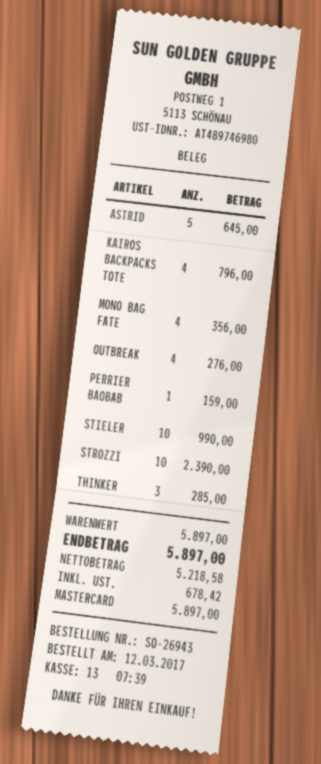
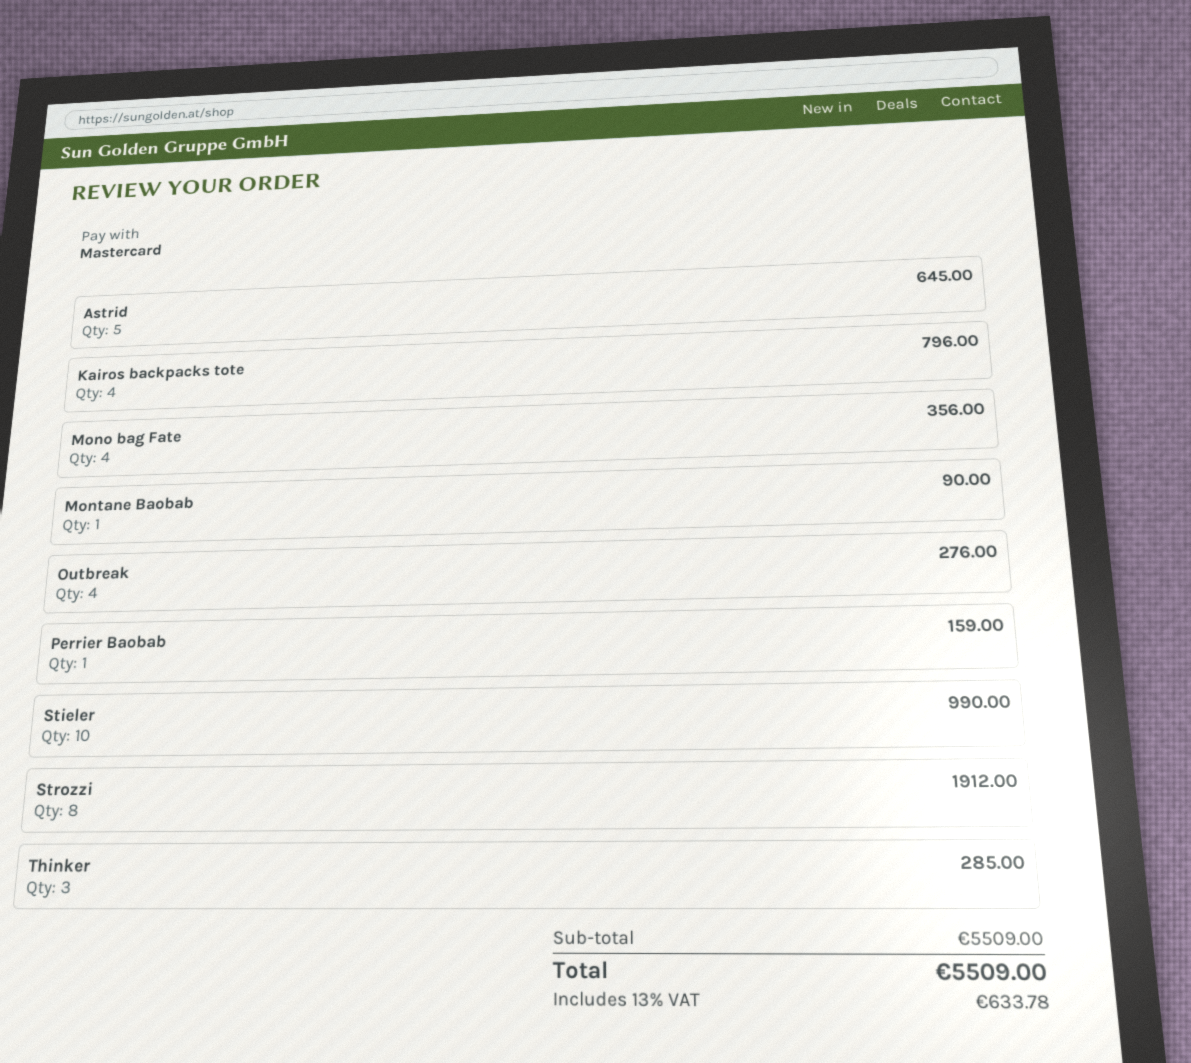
STROZZI: 10 for 2390.00 -> 8 for 1912.00
Montane Baobab: none -> 1 for 90.00
subtotal: 5897.00 -> 5509.00
tax: 678.42 -> 633.78
total: 5897.00 -> 5509.00

